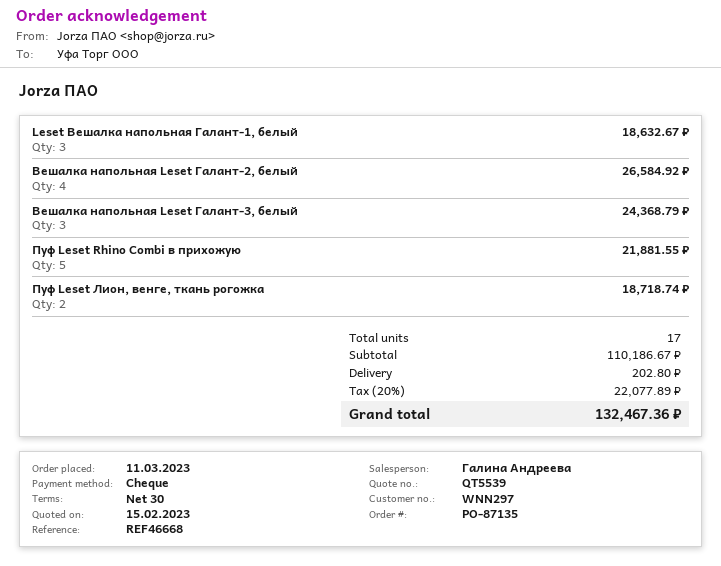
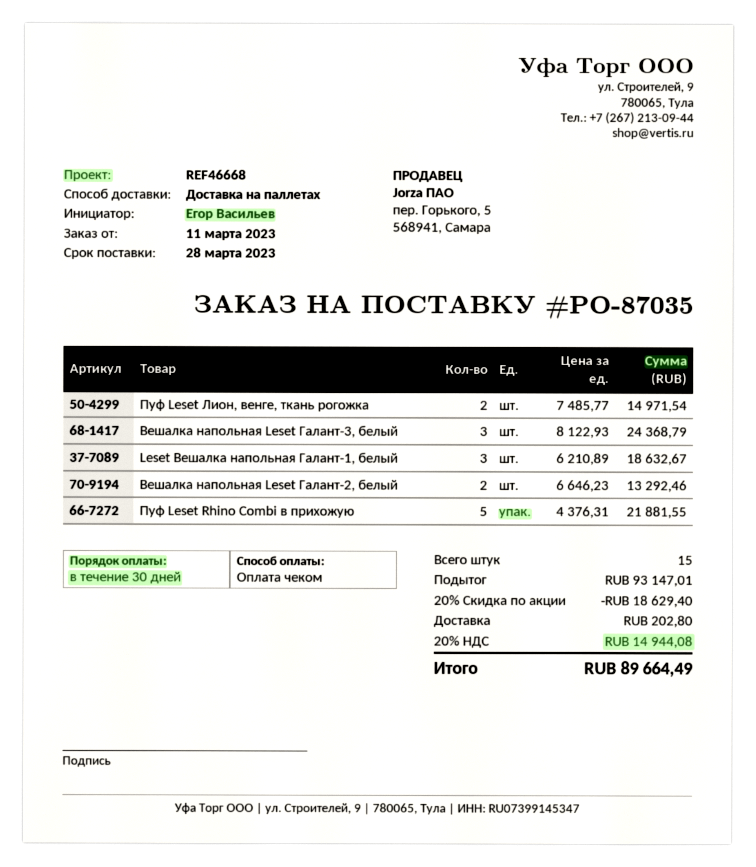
order number: PO-87135 -> PO-87035
Вешалка напольная Leset Галант-2, белый: 4 for 26584.92 -> 2 for 13292.46
Пуф Leset Лион, венге, ткань рогожка: 2 for 18718.74 -> 2 for 14971.54
total quantity: 17 -> 15
subtotal: 110186.67 -> 93147.01
discount: none -> 20% = 18629.40
tax: 20% = 22077.89 -> 20% = 14944.08
total: 132467.36 -> 89664.49

